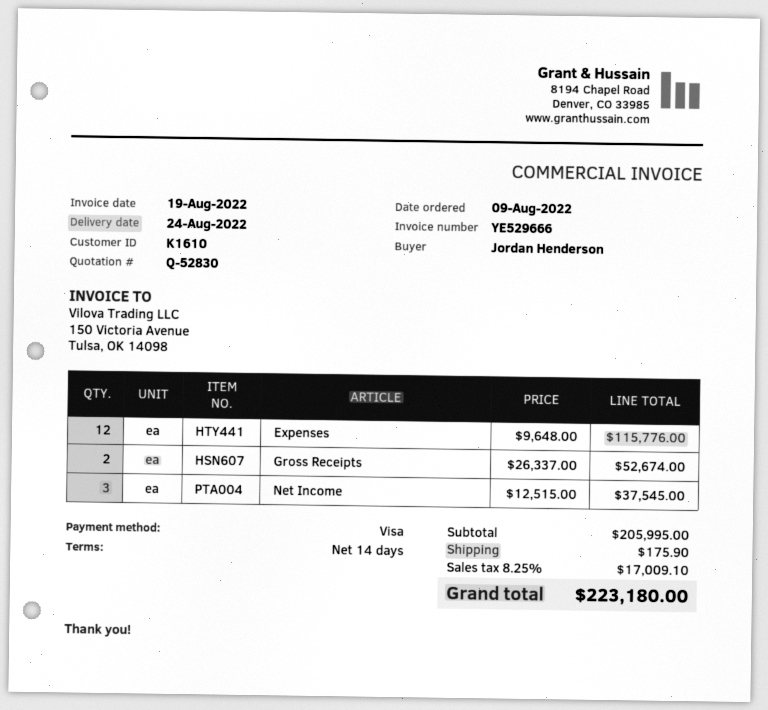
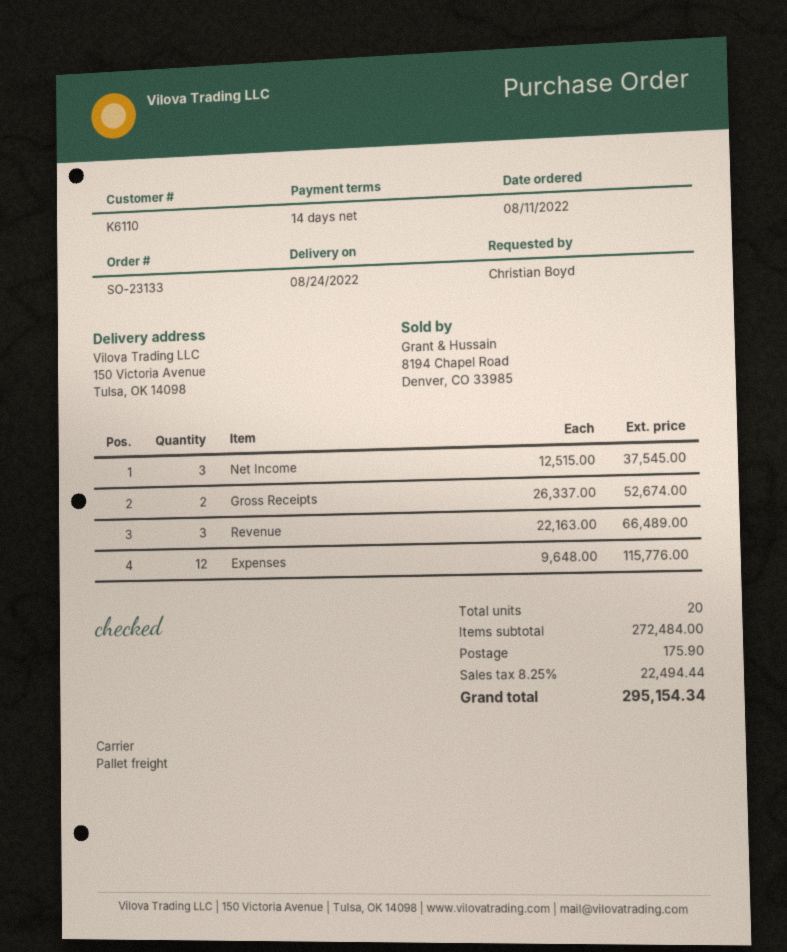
order date: 2022-08-09 -> 2022-08-11
customer number: K1610 -> K6110
ordered by: Jordan Henderson -> Christian Boyd
Revenue: none -> 3 x 22163.00 = 66489.00
subtotal: 205995.00 -> 272484.00
tax: 8.25% = 17009.10 -> 8.25% = 22494.44
total: 223180.00 -> 295154.34

